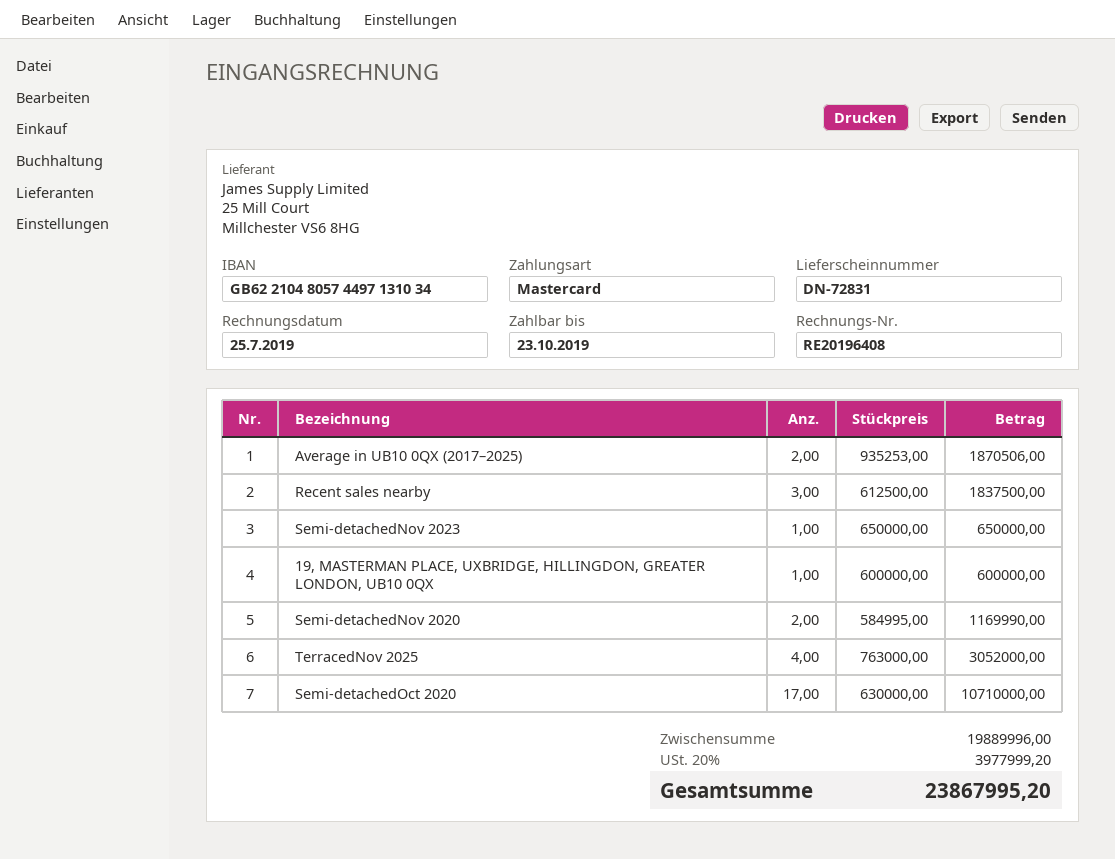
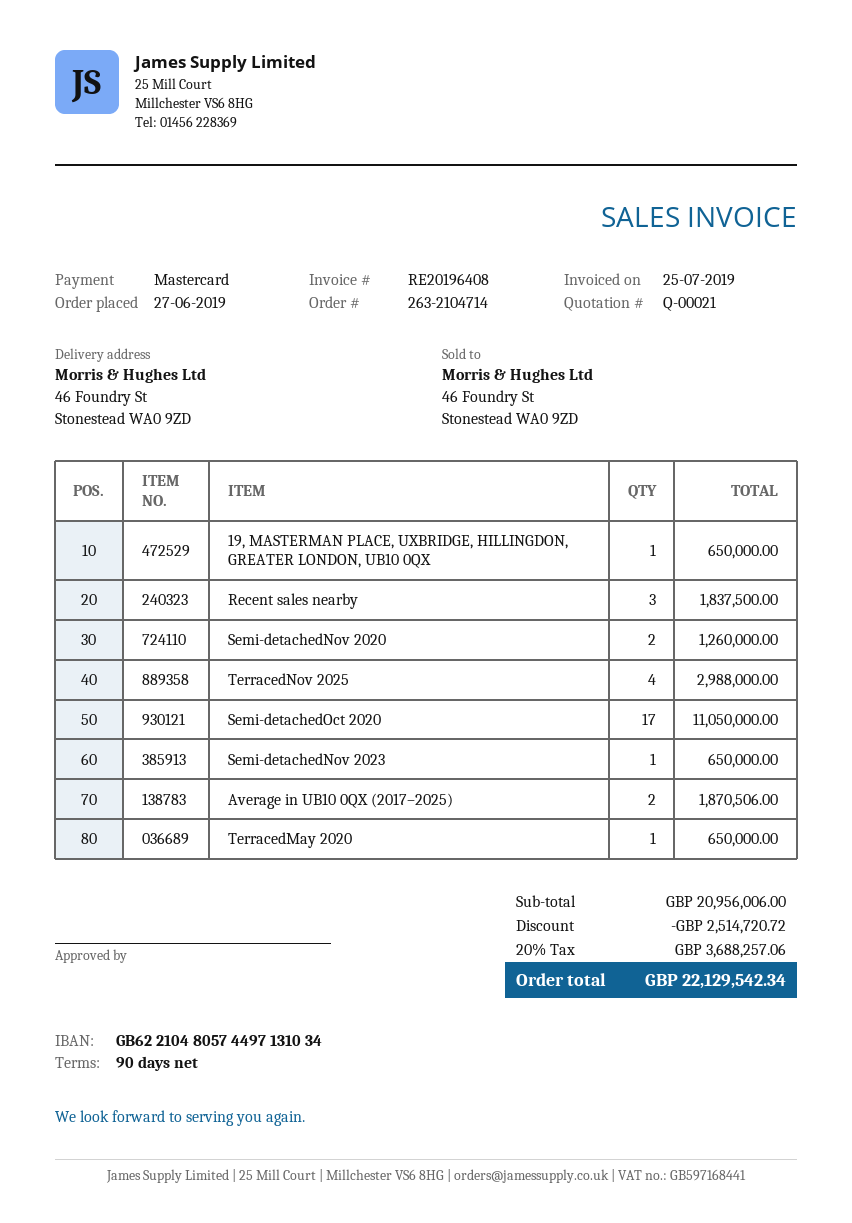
19, MASTERMAN PLACE, UXBRIDGE, HILLINGDON, GREATER LONDON, UB10 0QX: 1 for 600000.00 -> 1 for 650000.00
Semi-detachedNov 2020: 2 for 1169990.00 -> 2 for 1260000.00
TerracedNov 2025: 4 for 3052000.00 -> 4 for 2988000.00
Semi-detachedOct 2020: 17 for 10710000.00 -> 17 for 11050000.00
TerracedMay 2020: none -> 1 for 650000.00
subtotal: 19889996.00 -> 20956006.00
discount: none -> 2514720.72
tax: 20% = 3977999.20 -> 20% = 3688257.06
total: 23867995.20 -> 22129542.34

